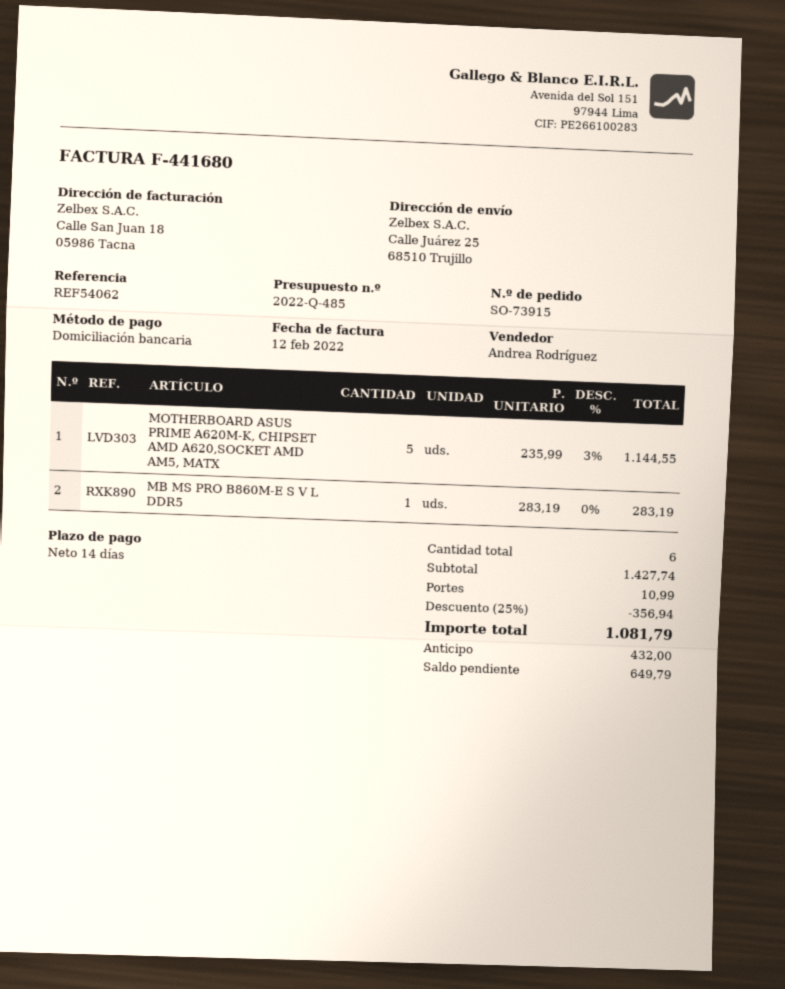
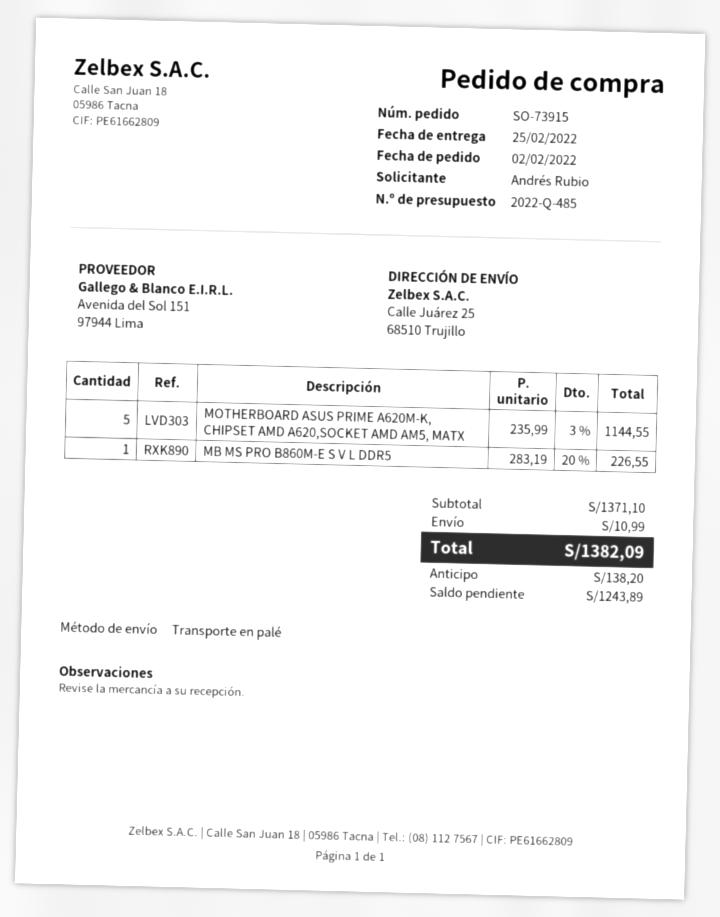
MB MS PRO B860M-E S V L DDR5: 1 x 283.19 = 283.19 -> 1 x 283.19 - 20% = 226.55
subtotal: 1427.74 -> 1371.10
discount: 25% = 356.94 -> none
total: 1081.79 -> 1382.09
deposit: 432.00 -> 138.20
balance: 649.79 -> 1243.89

